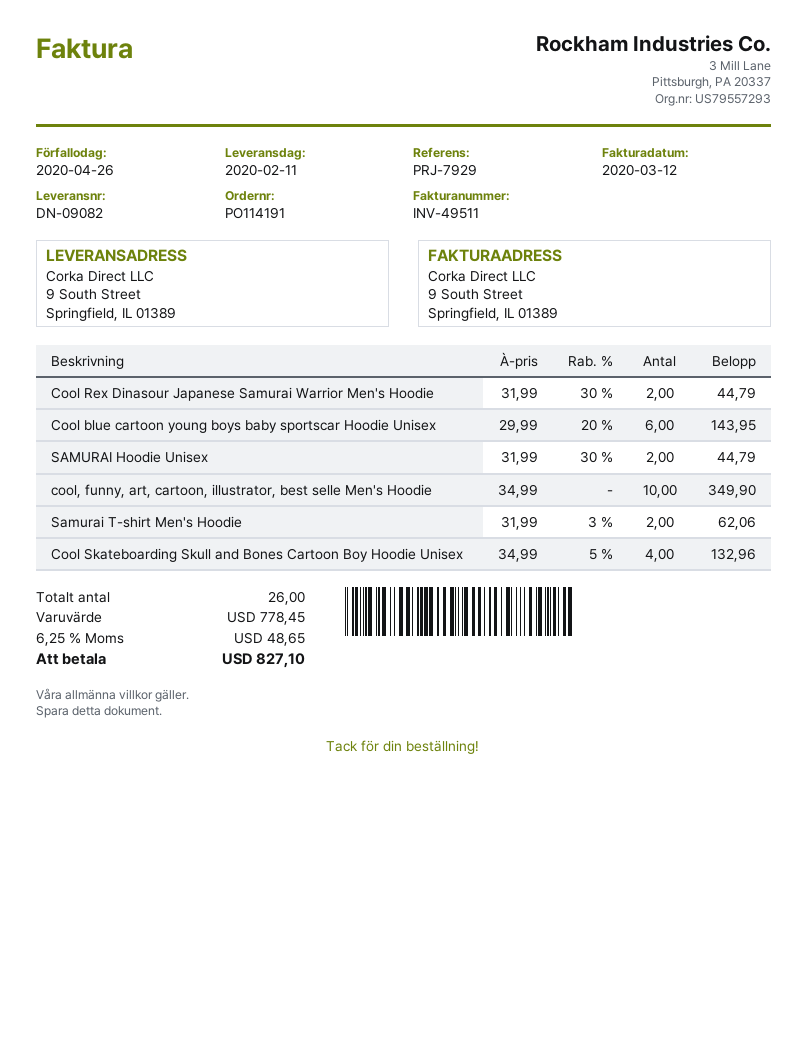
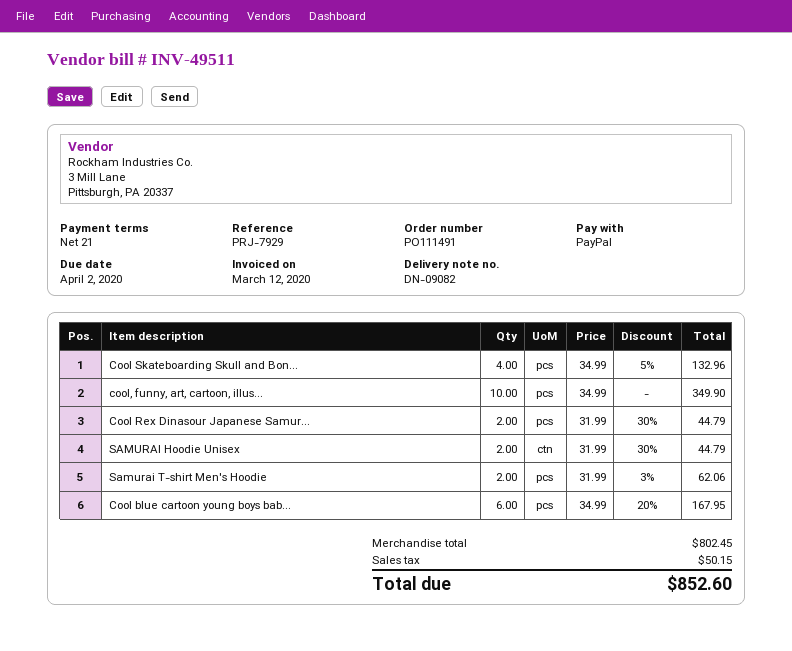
order number: PO114191 -> PO111491
due date: 2020-04-26 -> 2020-04-02
Cool blue cartoon young boys baby sportscar Hoodie Unisex: 6 x 29.99 - 20% = 143.95 -> 6 x 34.99 - 20% = 167.95
subtotal: 778.45 -> 802.45
tax: 48.65 -> 50.15
total: 827.10 -> 852.60

